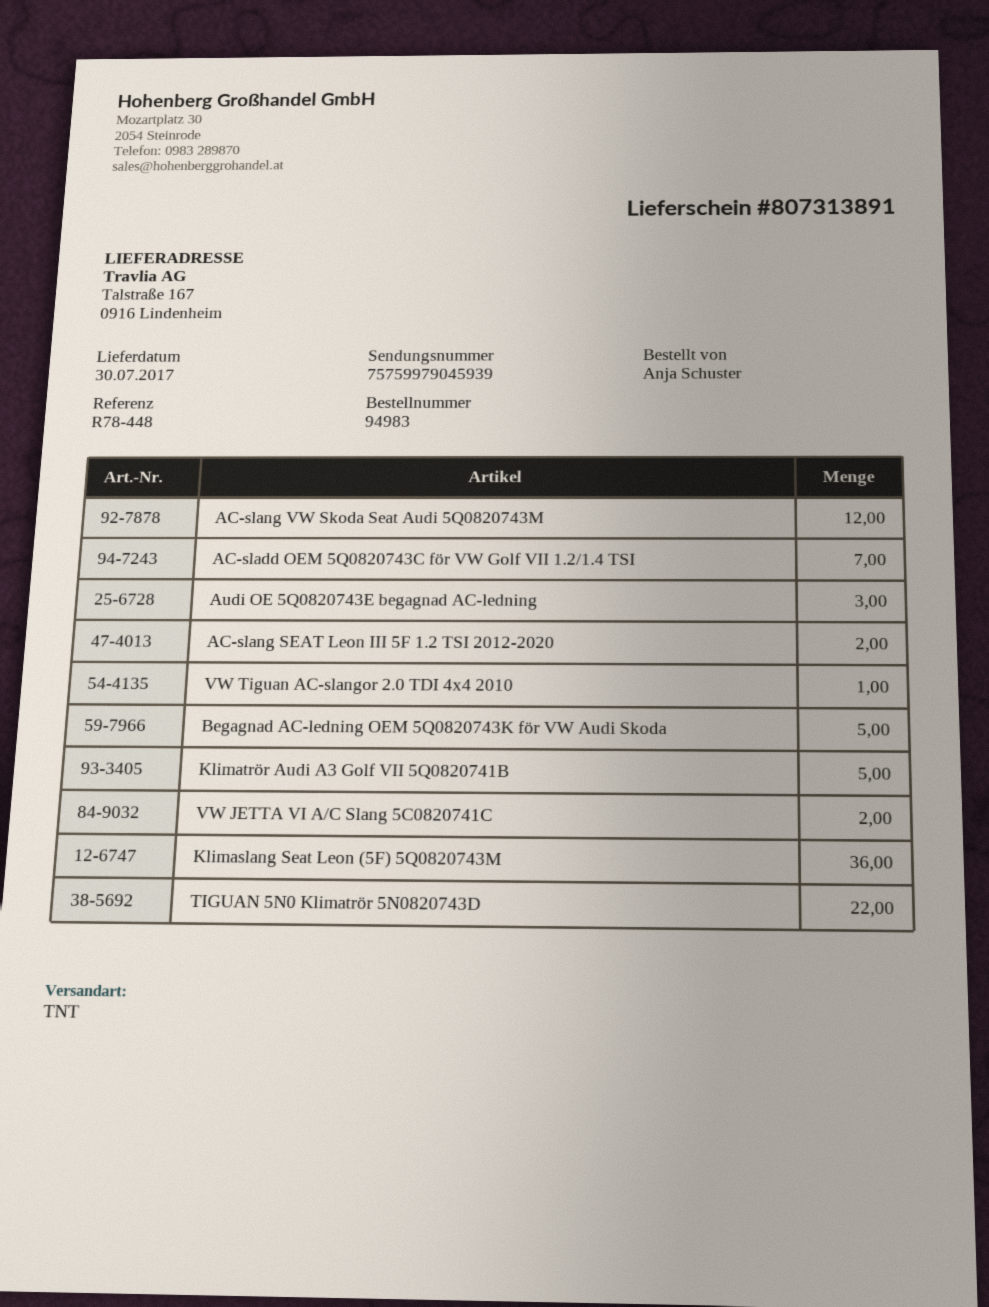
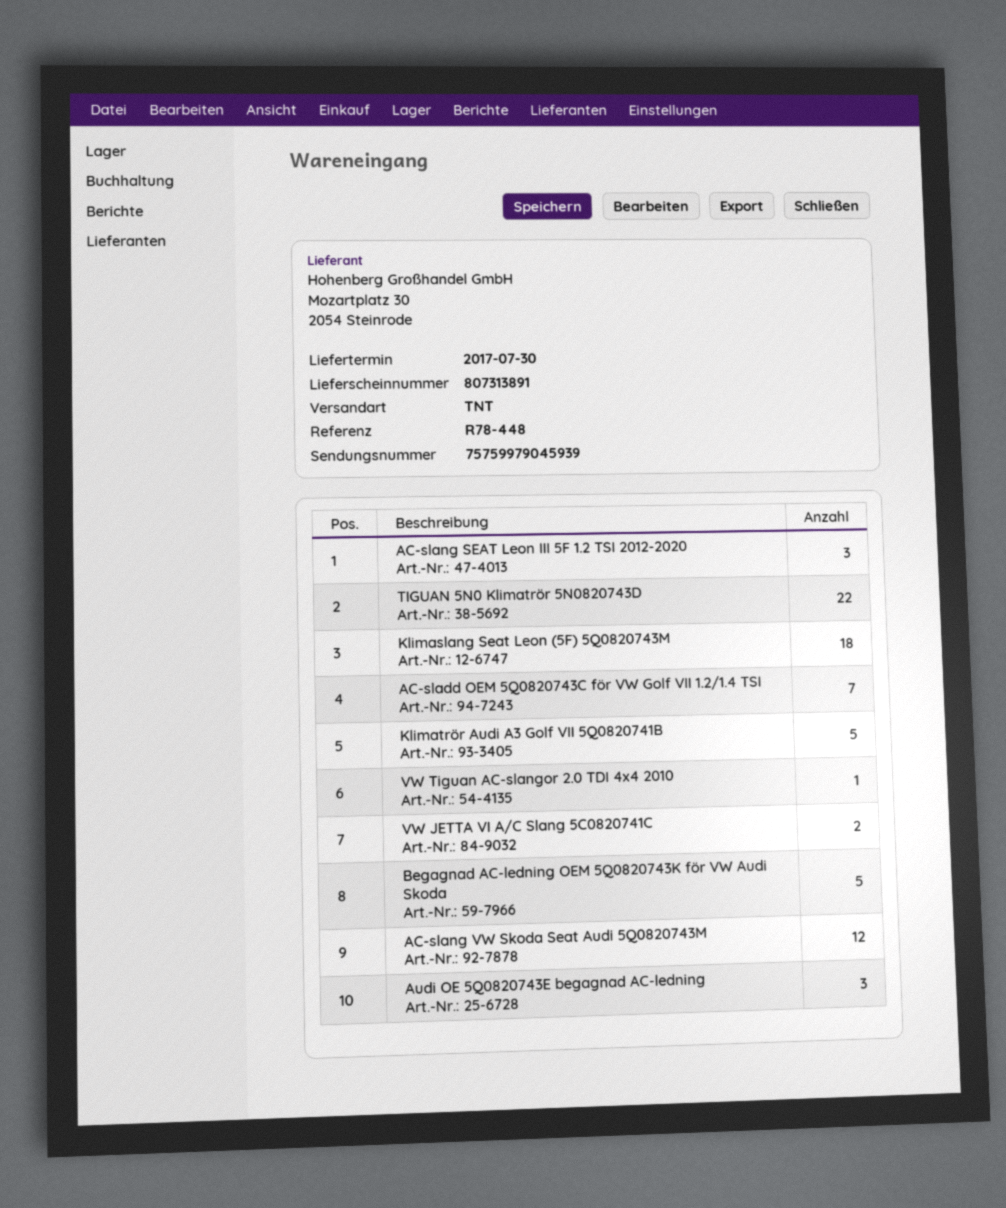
AC-slang SEAT Leon III 5F 1.2 TSI 2012-2020: 2 -> 3
Klimaslang Seat Leon (5F) 5Q0820743M: 36 -> 18

